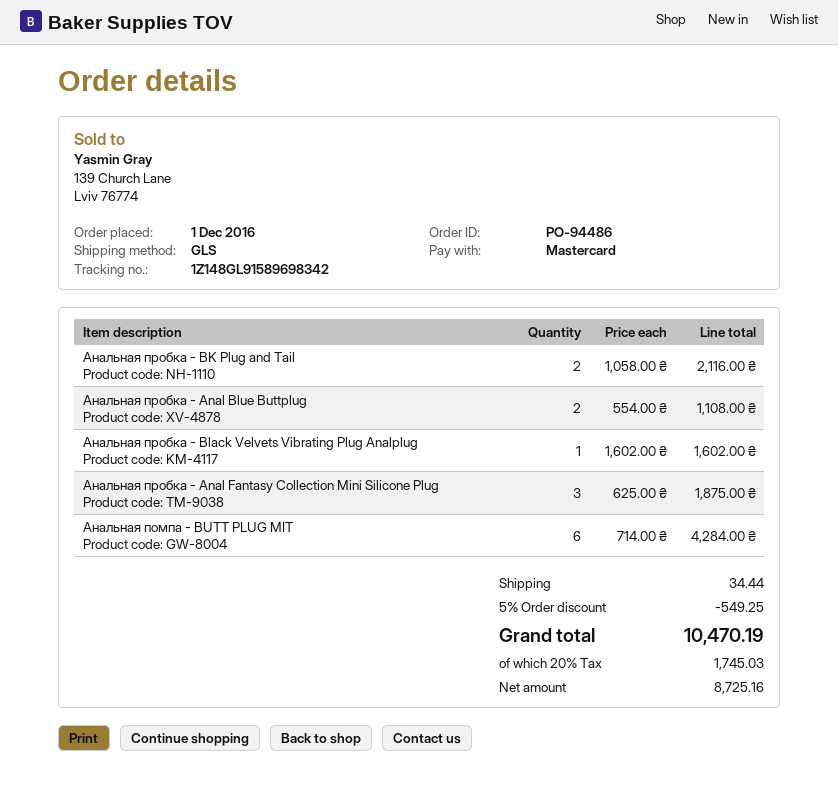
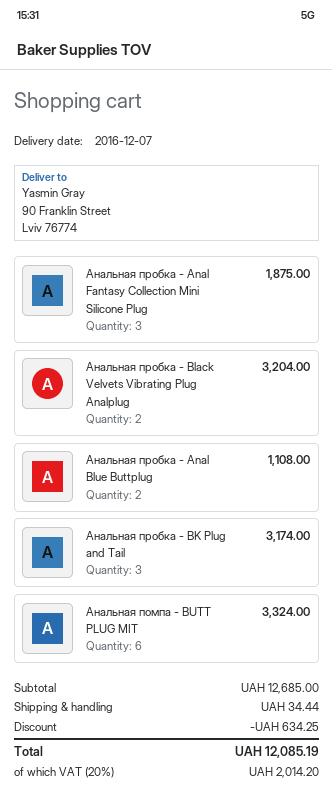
Анальная пробка - BK Plug and Tail: 2 for 2116.00 -> 3 for 3174.00
Анальная пробка - Black Velvets Vibrating Plug Analplug: 1 for 1602.00 -> 2 for 3204.00
Анальная помпа - BUTT PLUG MIT: 6 for 4284.00 -> 6 for 3324.00
discount: 549.25 -> 634.25
tax: 20% = 1745.03 -> 20% = 2014.20
total: 10470.19 -> 12085.19

